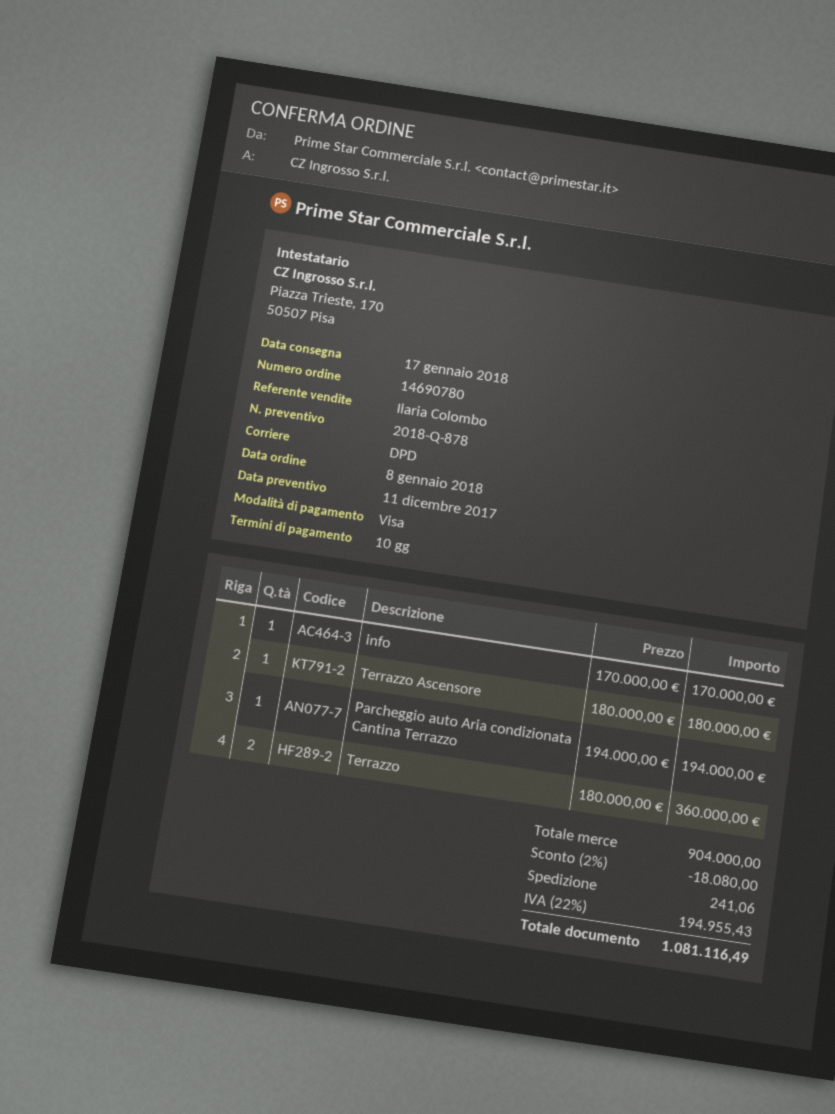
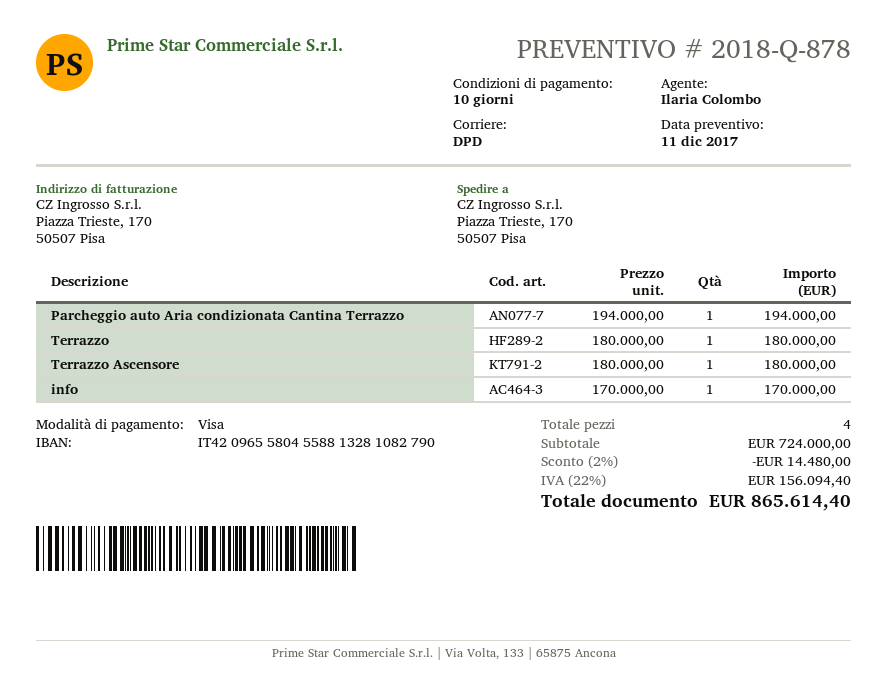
Terrazzo: 2 x 180000.00 = 360000.00 -> 1 x 180000.00 = 180000.00
subtotal: 904000.00 -> 724000.00
discount: 2% = 18080.00 -> 2% = 14480.00
shipping: 241.06 -> none
tax: 22% = 194955.43 -> 22% = 156094.40
total: 1081116.49 -> 865614.40

